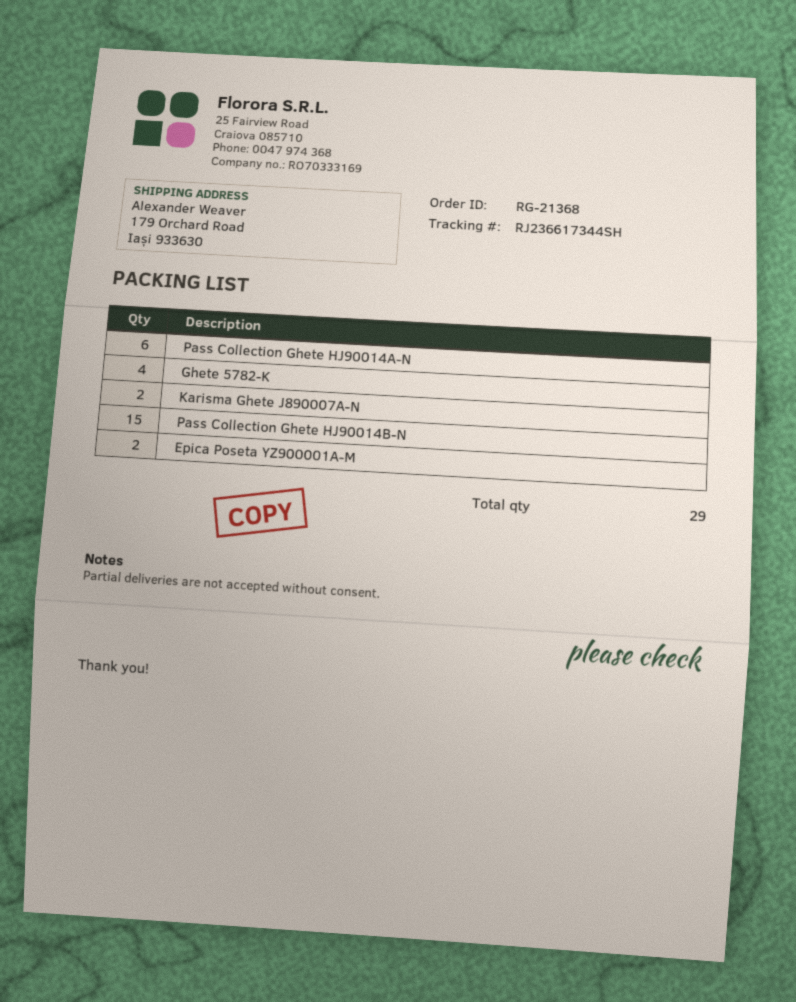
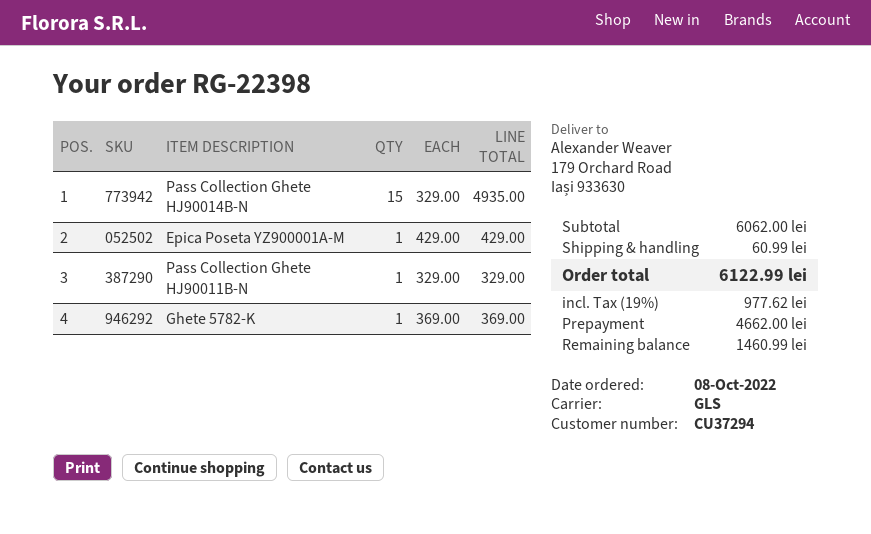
order number: RG-21368 -> RG-22398
Pass Collection Ghete HJ90014A-N: 6 -> none
Ghete 5782-K: 4 -> 1
Karisma Ghete J890007A-N: 2 -> none
Epica Poseta YZ900001A-M: 2 -> 1
Pass Collection Ghete HJ90011B-N: none -> 1

